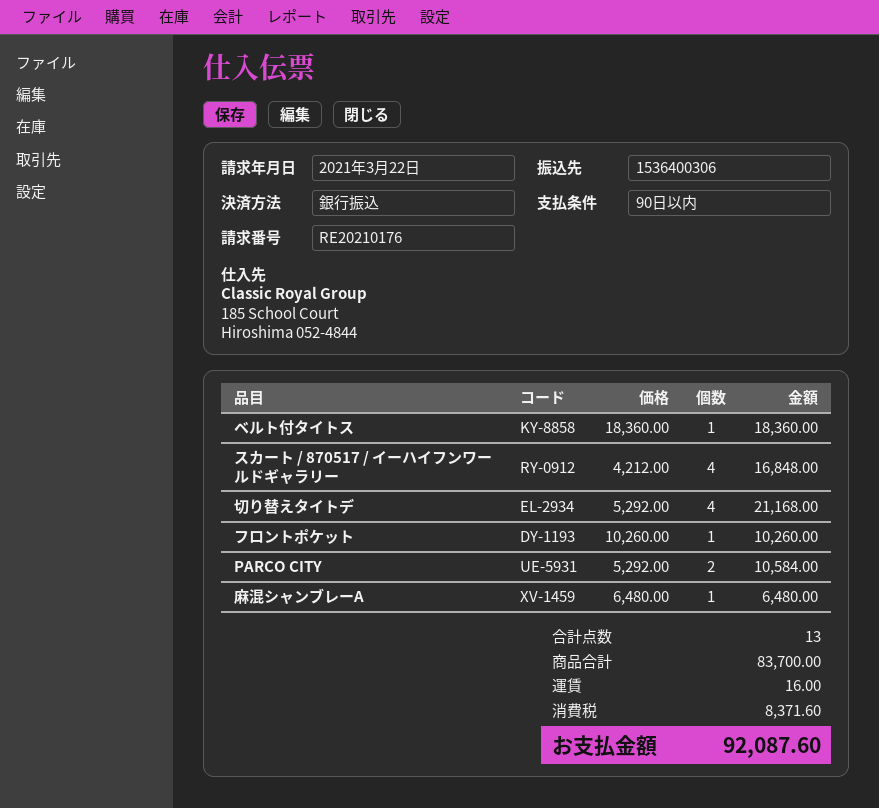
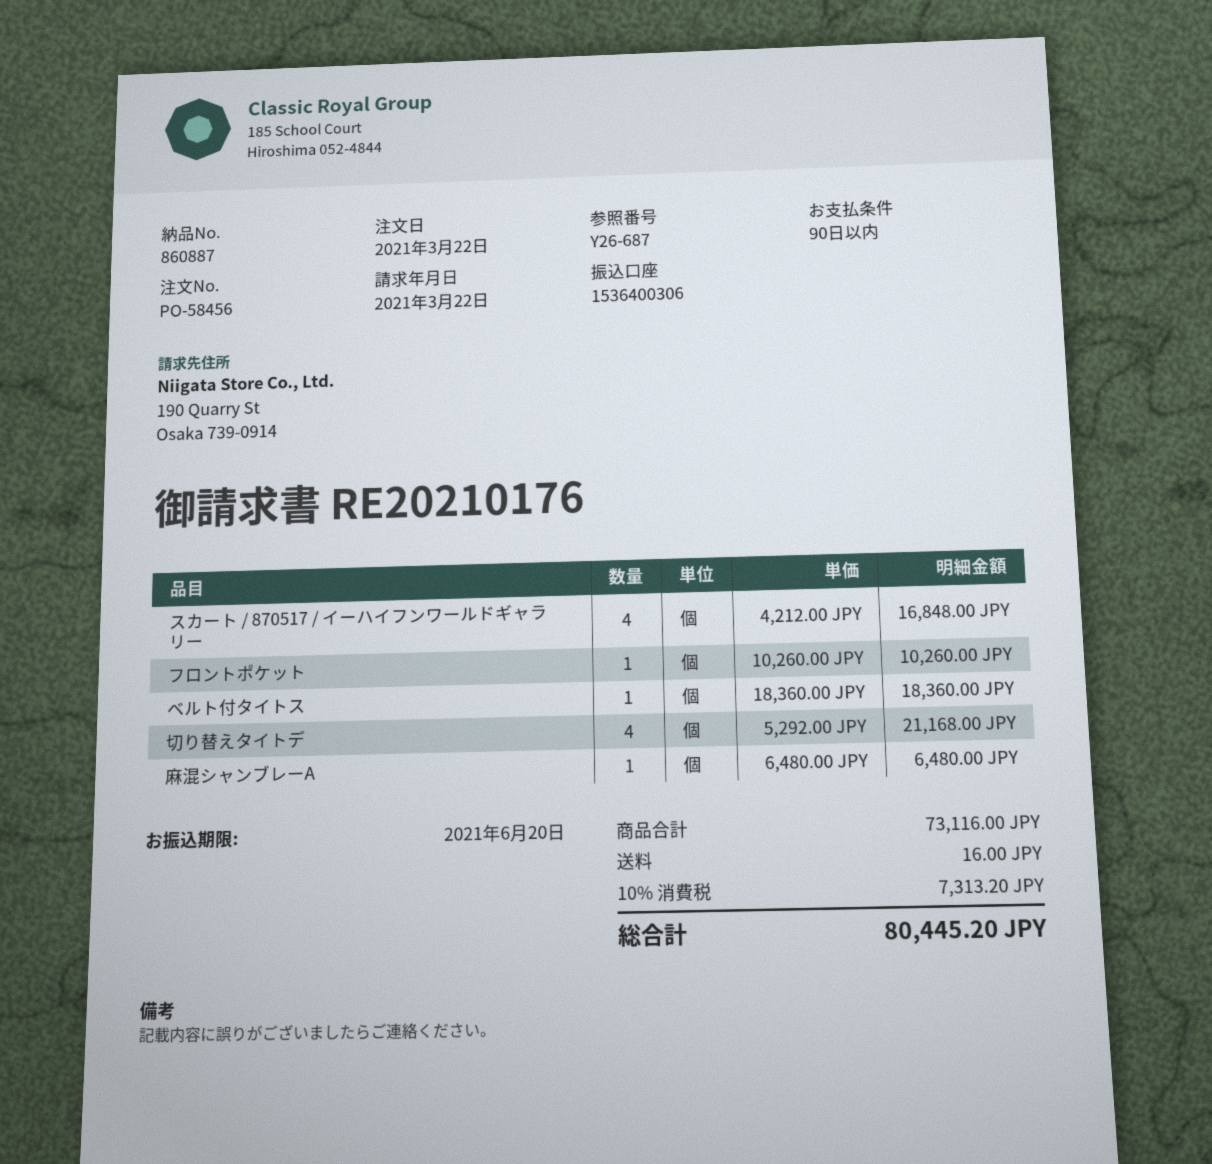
PARCO CITY: 2 x 5292.00 = 10584.00 -> none
subtotal: 83700.00 -> 73116.00
tax: 8371.60 -> 7313.20
total: 92087.60 -> 80445.20

